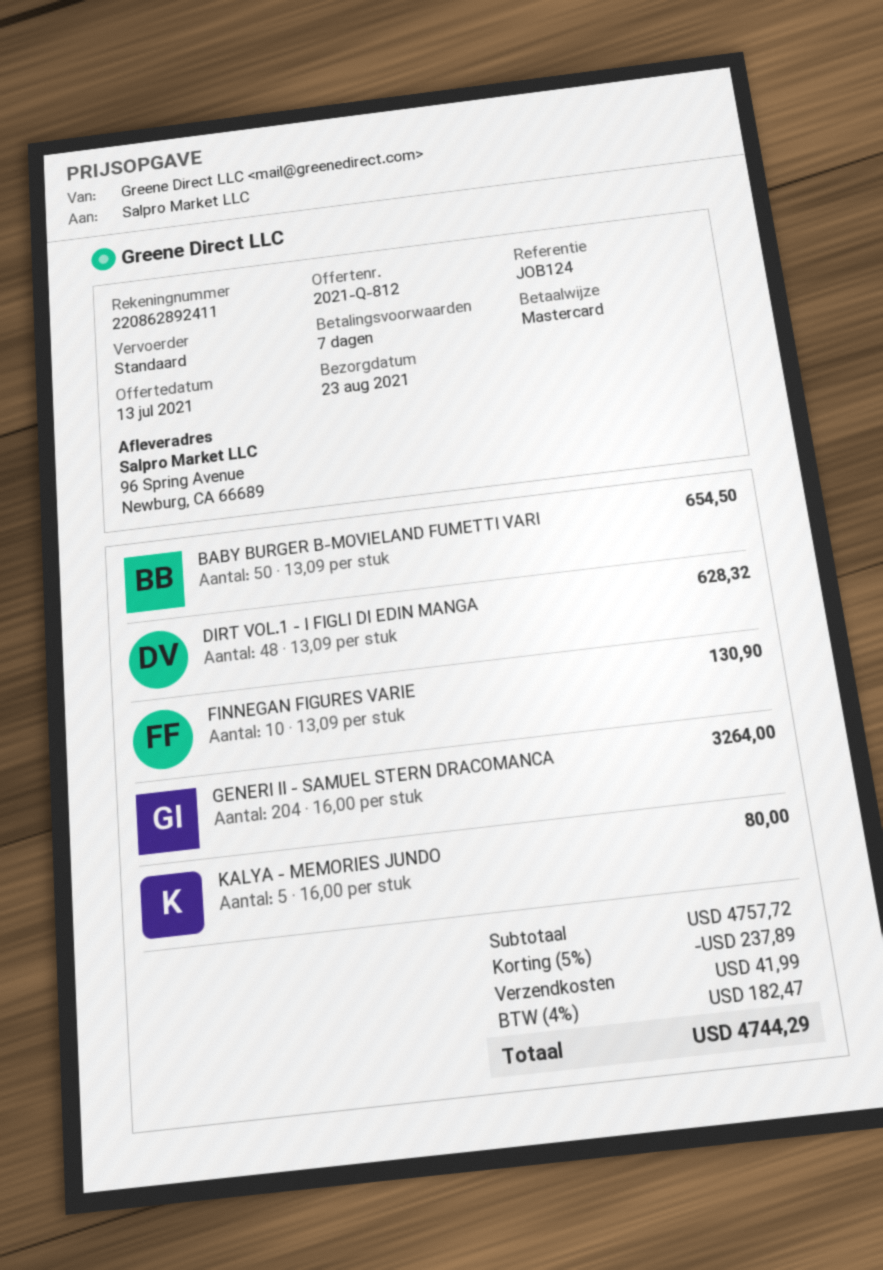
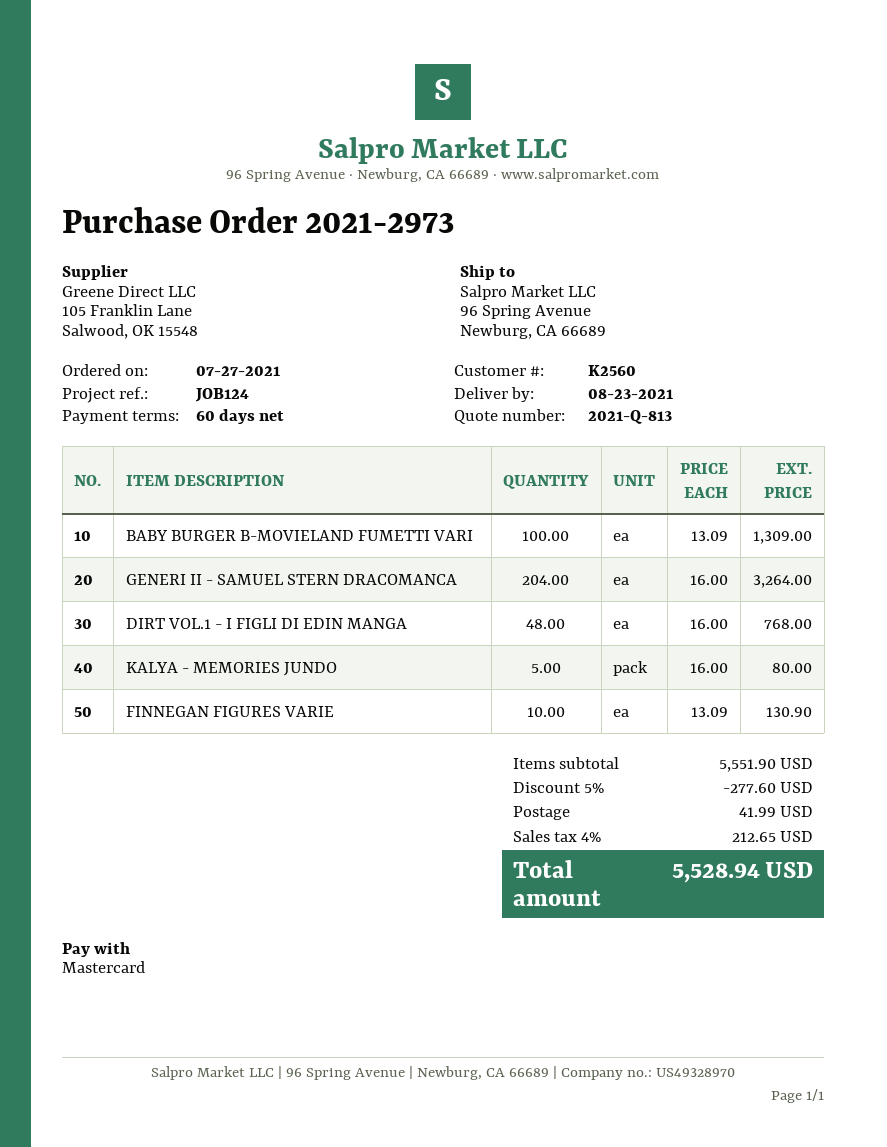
quote number: 2021-Q-812 -> 2021-Q-813
payment terms: 7 days -> 60 days
BABY BURGER B-MOVIELAND FUMETTI VARI: 50 x 13.09 = 654.50 -> 100 x 13.09 = 1309.00
DIRT VOL.1 - I FIGLI DI EDIN MANGA: 48 x 13.09 = 628.32 -> 48 x 16.00 = 768.00
subtotal: 4757.72 -> 5551.90
discount: 5% = 237.89 -> 5% = 277.60
tax: 4% = 182.47 -> 4% = 212.65
total: 4744.29 -> 5528.94

